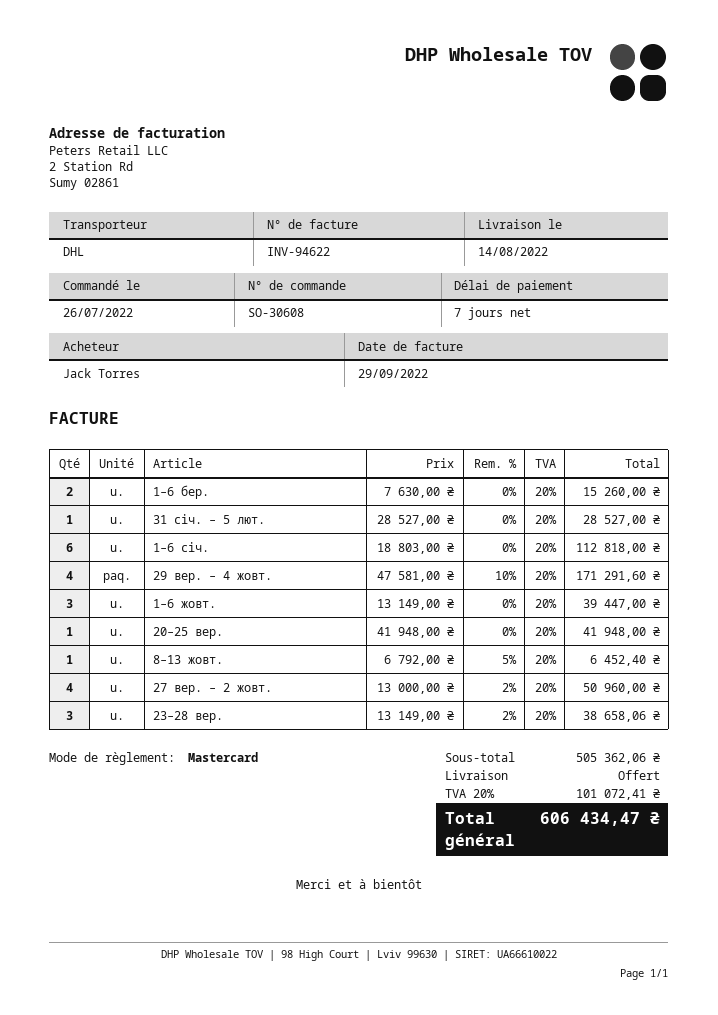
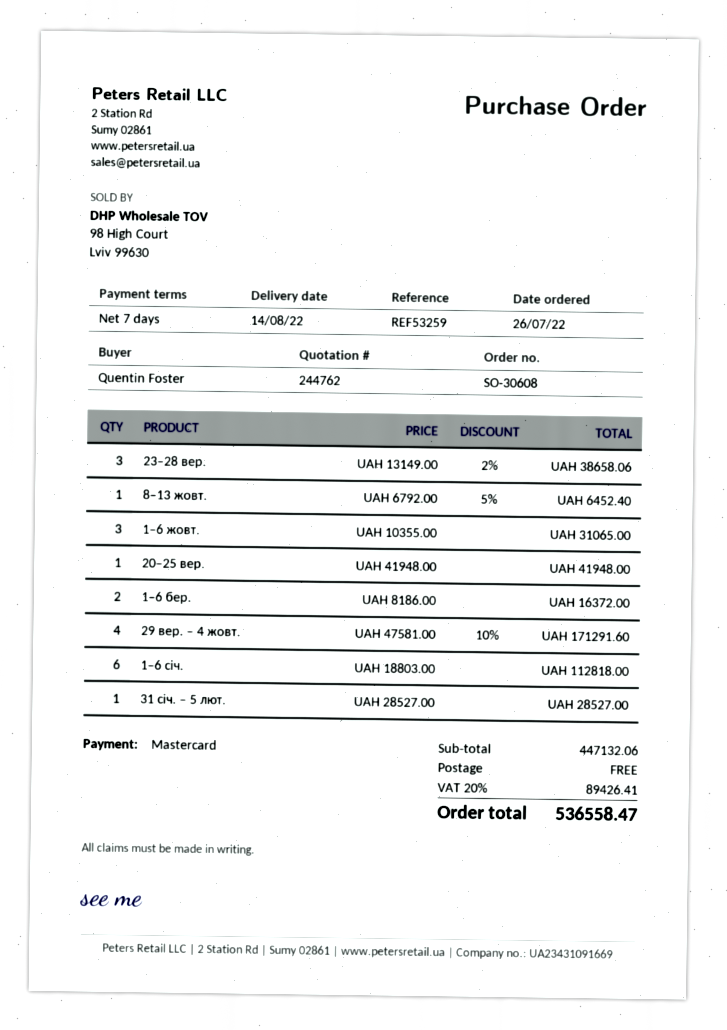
ordered by: Jack Torres -> Quentin Foster
1–6 бер.: 2 x 7630.00 = 15260.00 -> 2 x 8186.00 = 16372.00
1–6 жовт.: 3 x 13149.00 = 39447.00 -> 3 x 10355.00 = 31065.00
27 вер. – 2 жовт.: 4 x 13000.00 - 2% = 50960.00 -> none
subtotal: 505362.06 -> 447132.06
tax: 20% = 101072.41 -> 20% = 89426.41
total: 606434.47 -> 536558.47

